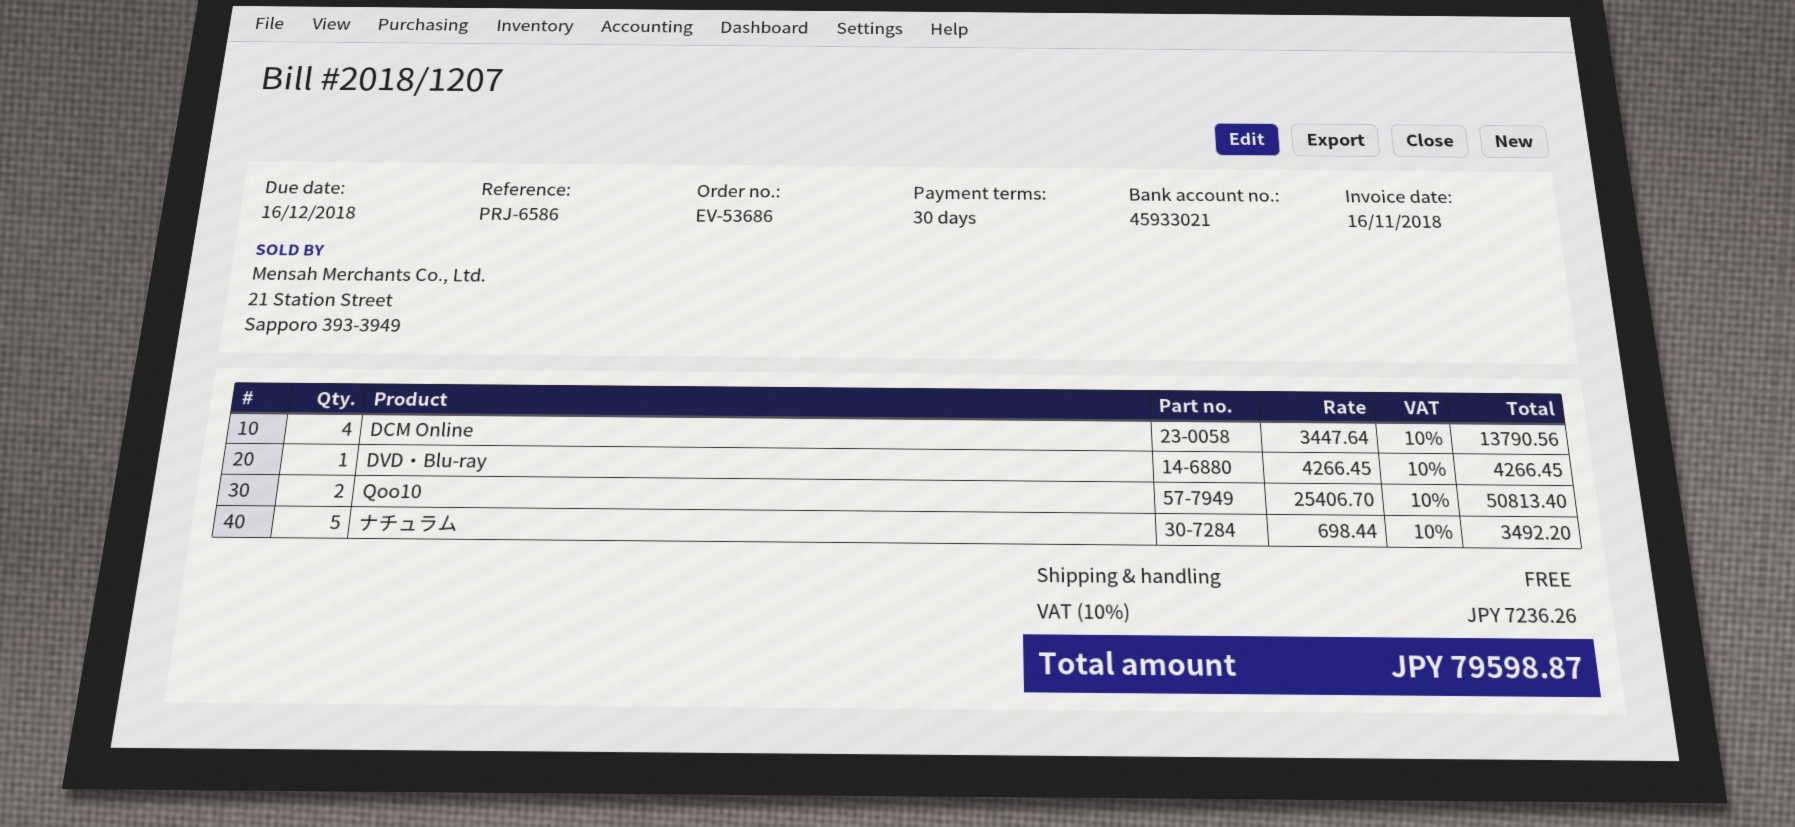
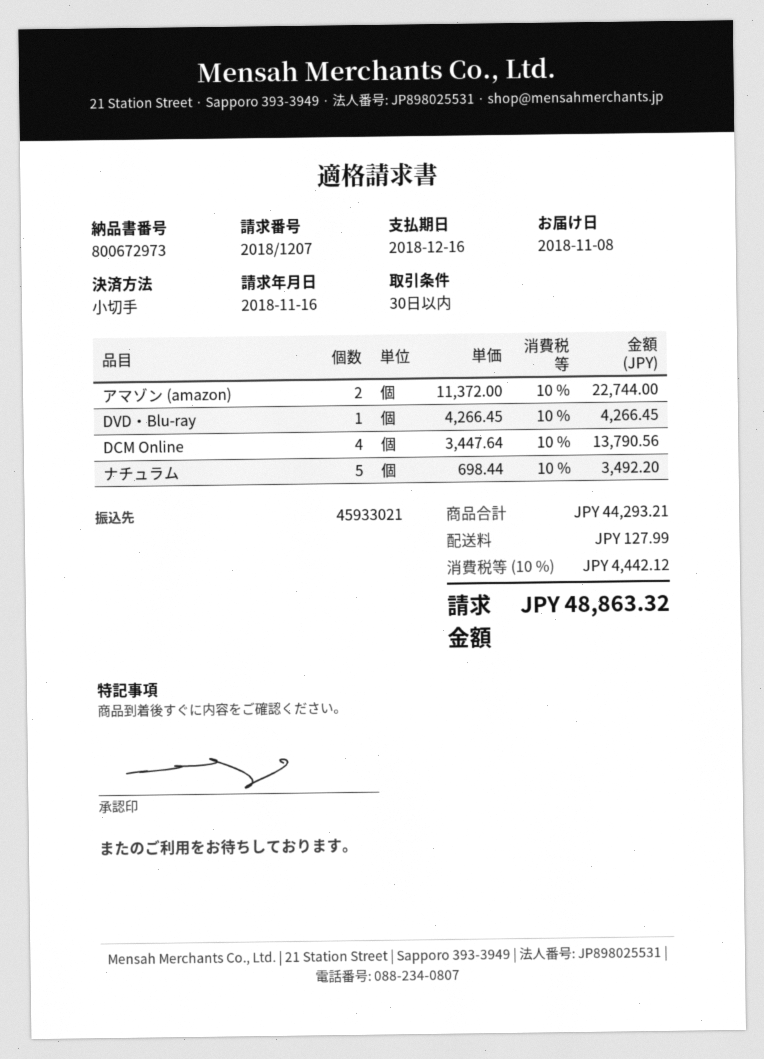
Qoo10: 2 x 25406.70 = 50813.40 -> none
アマゾン (amazon): none -> 2 x 11372.00 = 22744.00
shipping: 0.00 -> 127.99
tax: 10% = 7236.26 -> 10% = 4442.12
total: 79598.87 -> 48863.32

